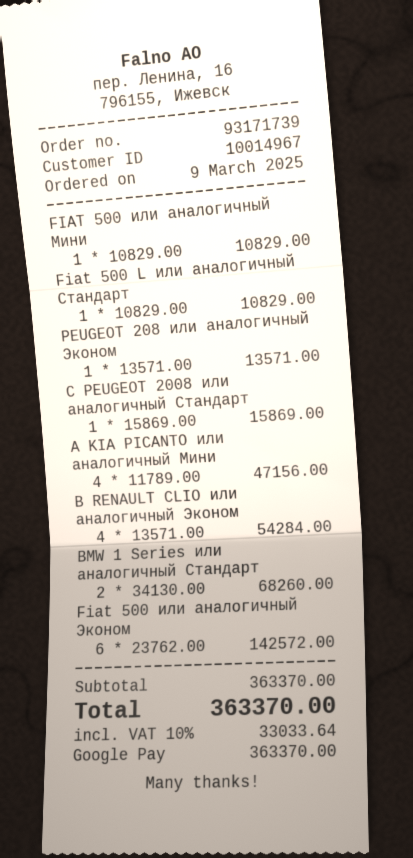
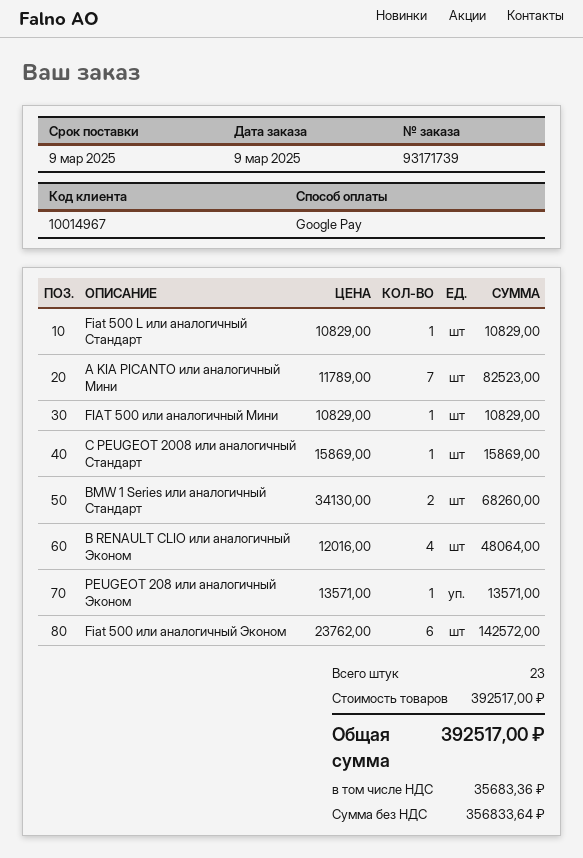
A KIA PICANTO или аналогичный Мини: 4 x 11789.00 = 47156.00 -> 7 x 11789.00 = 82523.00
B RENAULT CLIO или аналогичный Эконом: 4 x 13571.00 = 54284.00 -> 4 x 12016.00 = 48064.00
subtotal: 363370.00 -> 392517.00
tax: 33033.64 -> 35683.36
total: 363370.00 -> 392517.00

